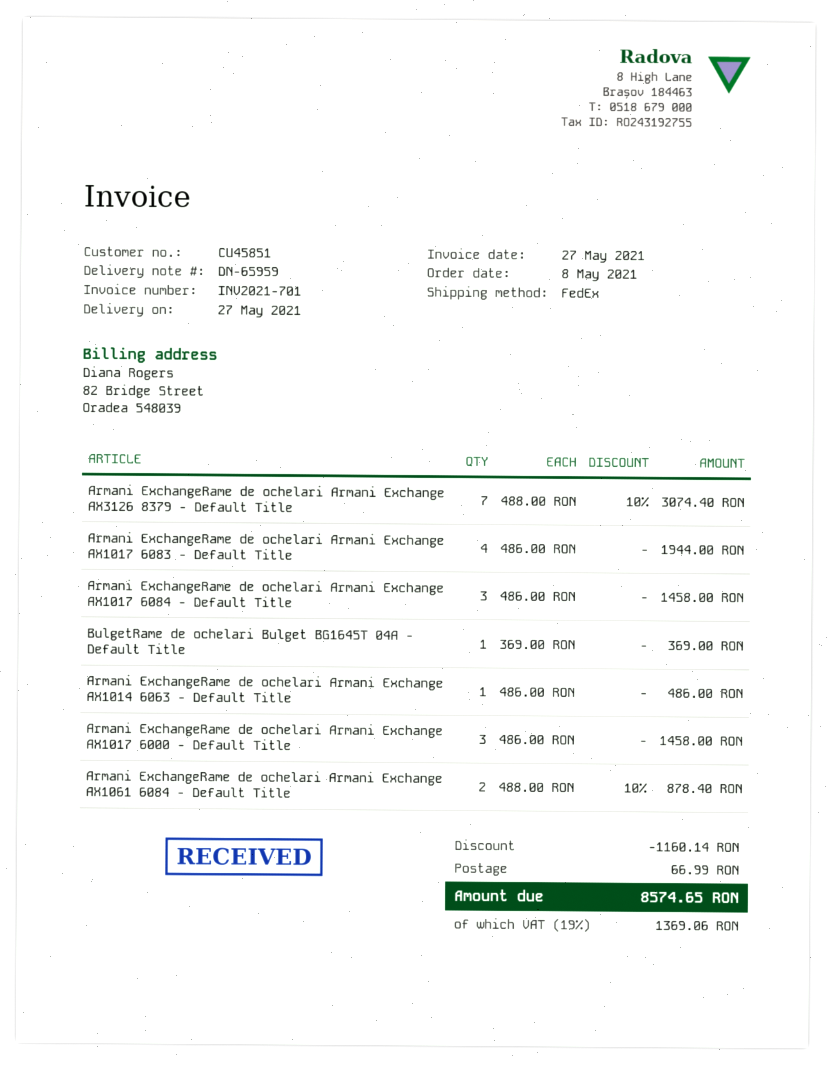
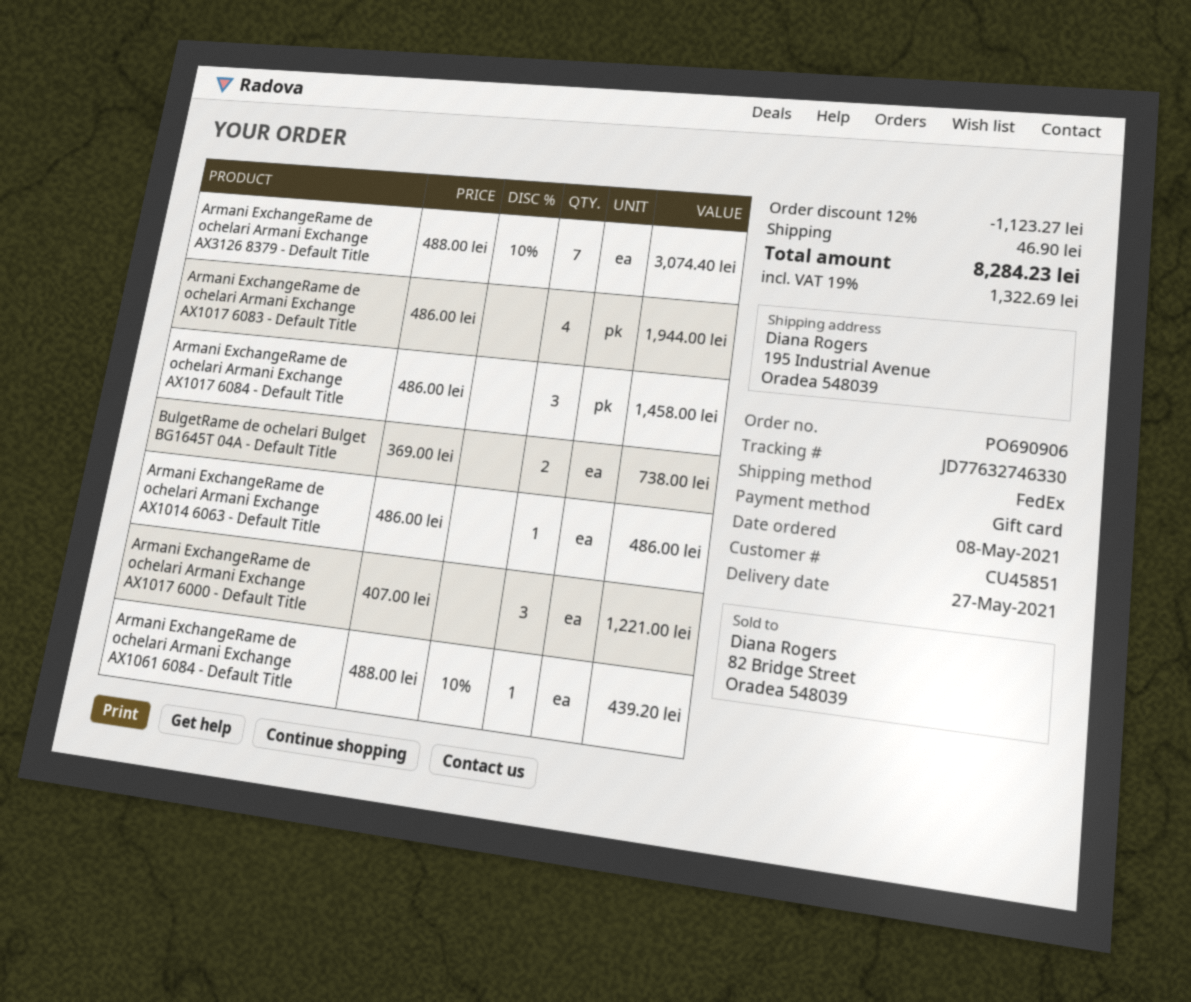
BulgetRame de ochelari Bulget BG1645T 04A - Default Title: 1 x 369.00 = 369.00 -> 2 x 369.00 = 738.00
Armani ExchangeRame de ochelari Armani Exchange AX1017 6000 - Default Title: 3 x 486.00 = 1458.00 -> 3 x 407.00 = 1221.00
Armani ExchangeRame de ochelari Armani Exchange AX1061 6084 - Default Title: 2 x 488.00 - 10% = 878.40 -> 1 x 488.00 - 10% = 439.20
discount: 1160.14 -> 1123.27
shipping: 66.99 -> 46.90
tax: 19% = 1369.06 -> 19% = 1322.69
total: 8574.65 -> 8284.23

